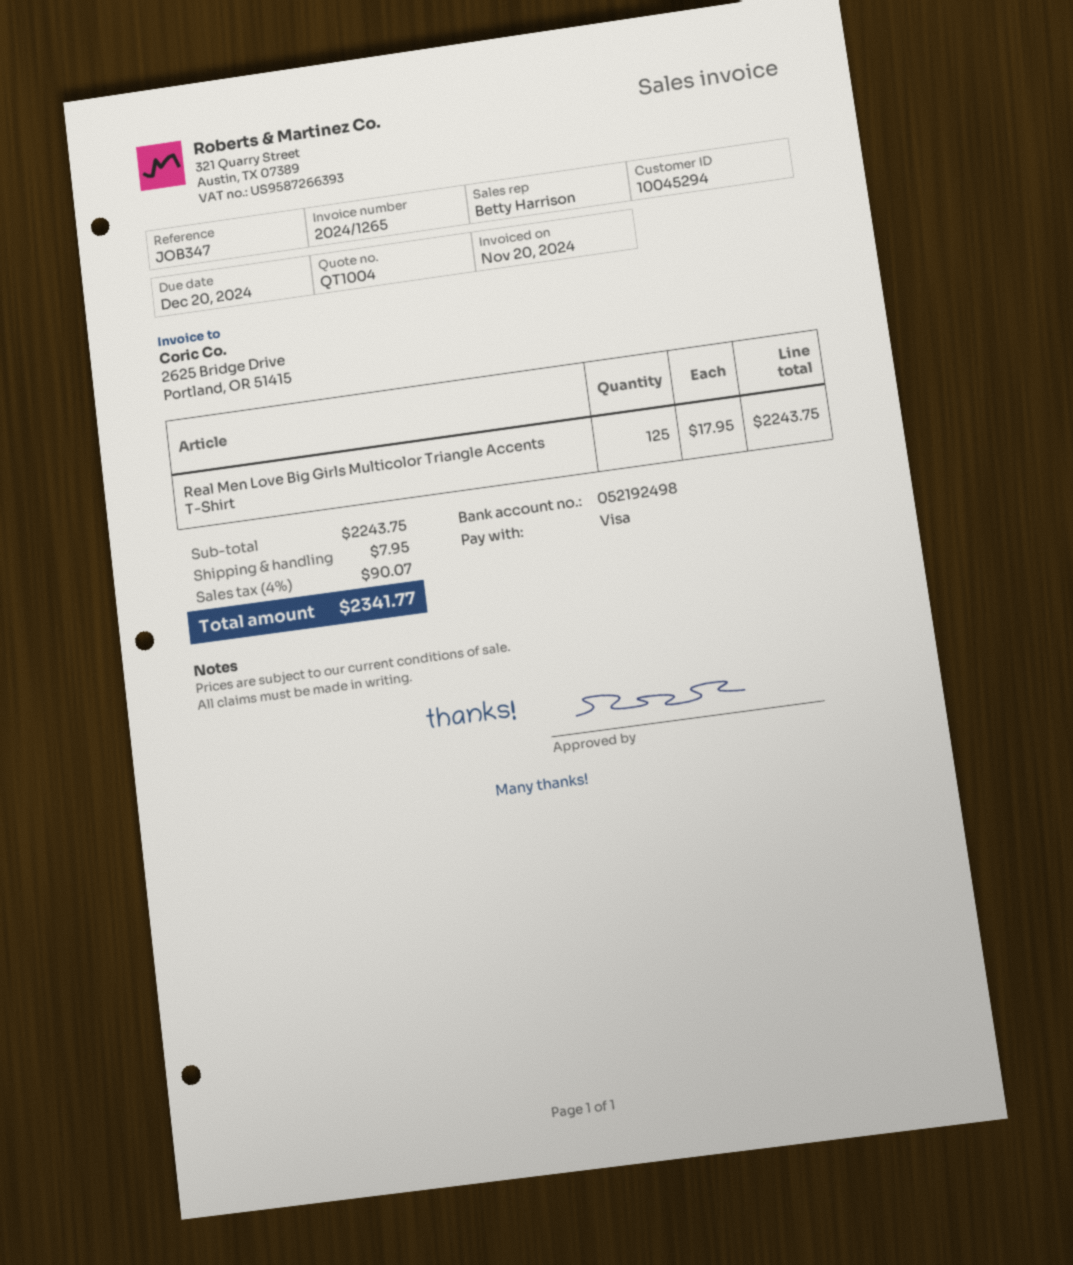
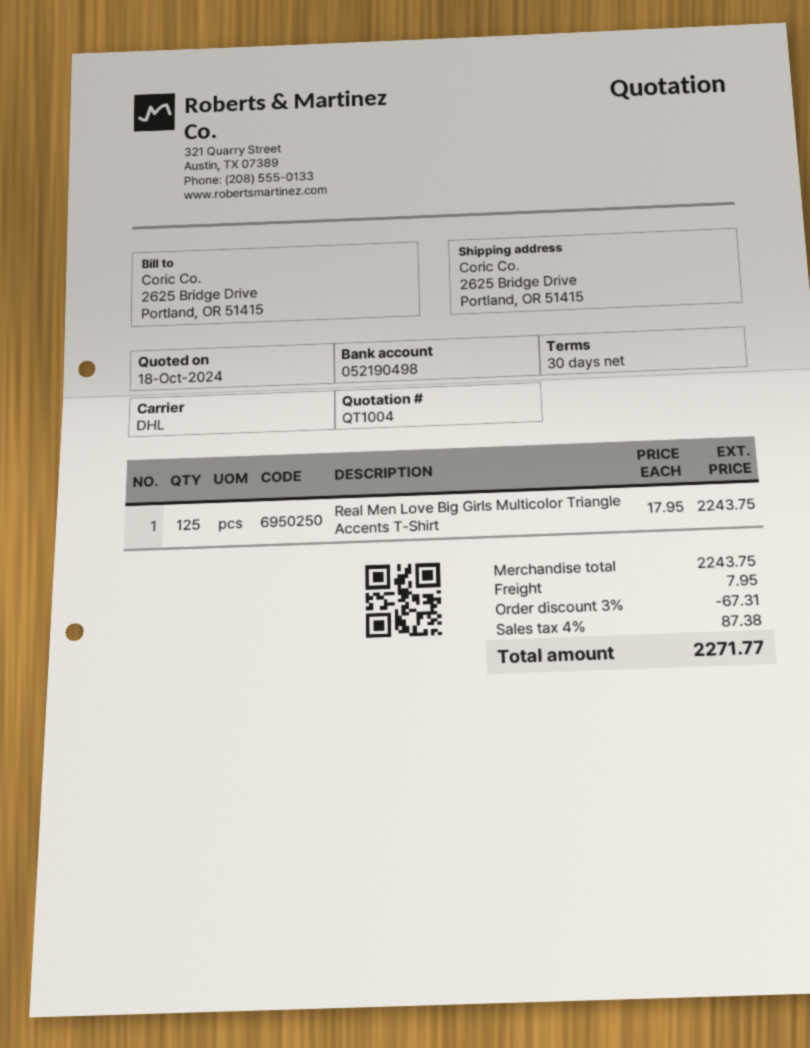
bank account: 052192498 -> 052190498
discount: none -> 3% = 67.31
tax: 4% = 90.07 -> 4% = 87.38
total: 2341.77 -> 2271.77

